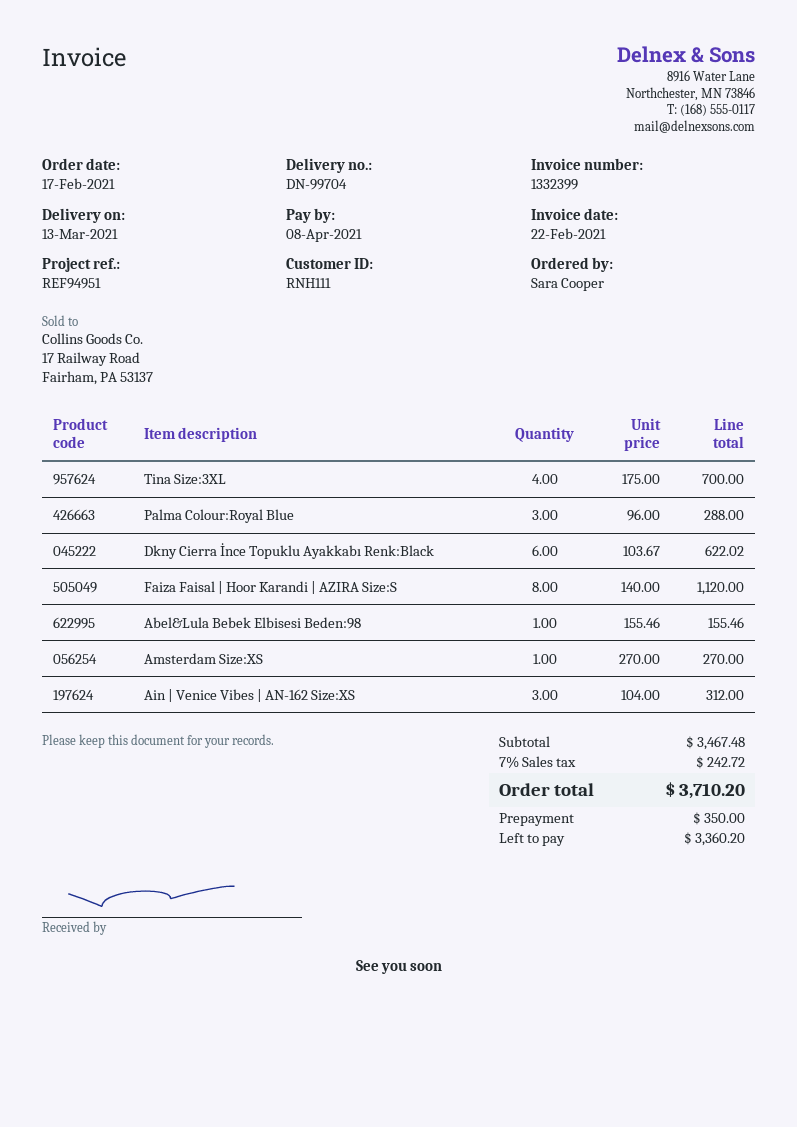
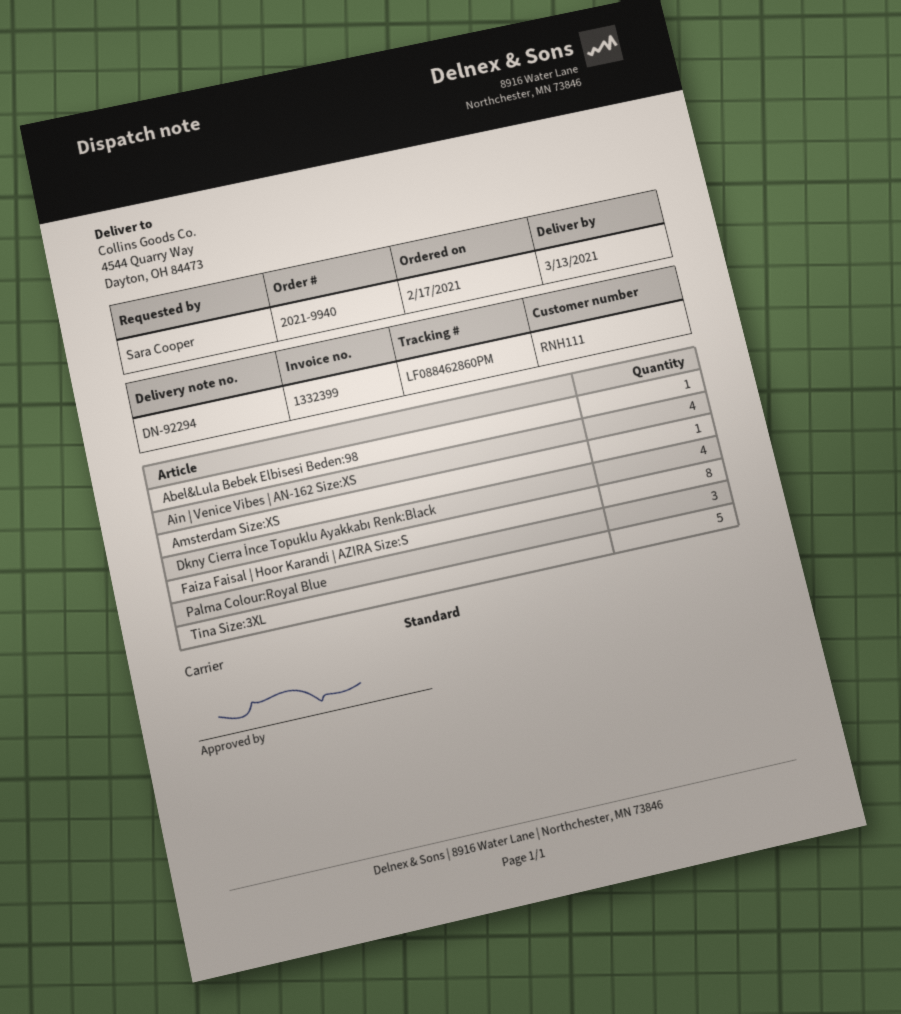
delivery note number: DN-99704 -> DN-92294
Tina Size:3XL: 4 -> 5
Dkny Cierra İnce Topuklu Ayakkabı Renk:Black: 6 -> 4
Ain | Venice Vibes | AN-162 Size:XS: 3 -> 4

